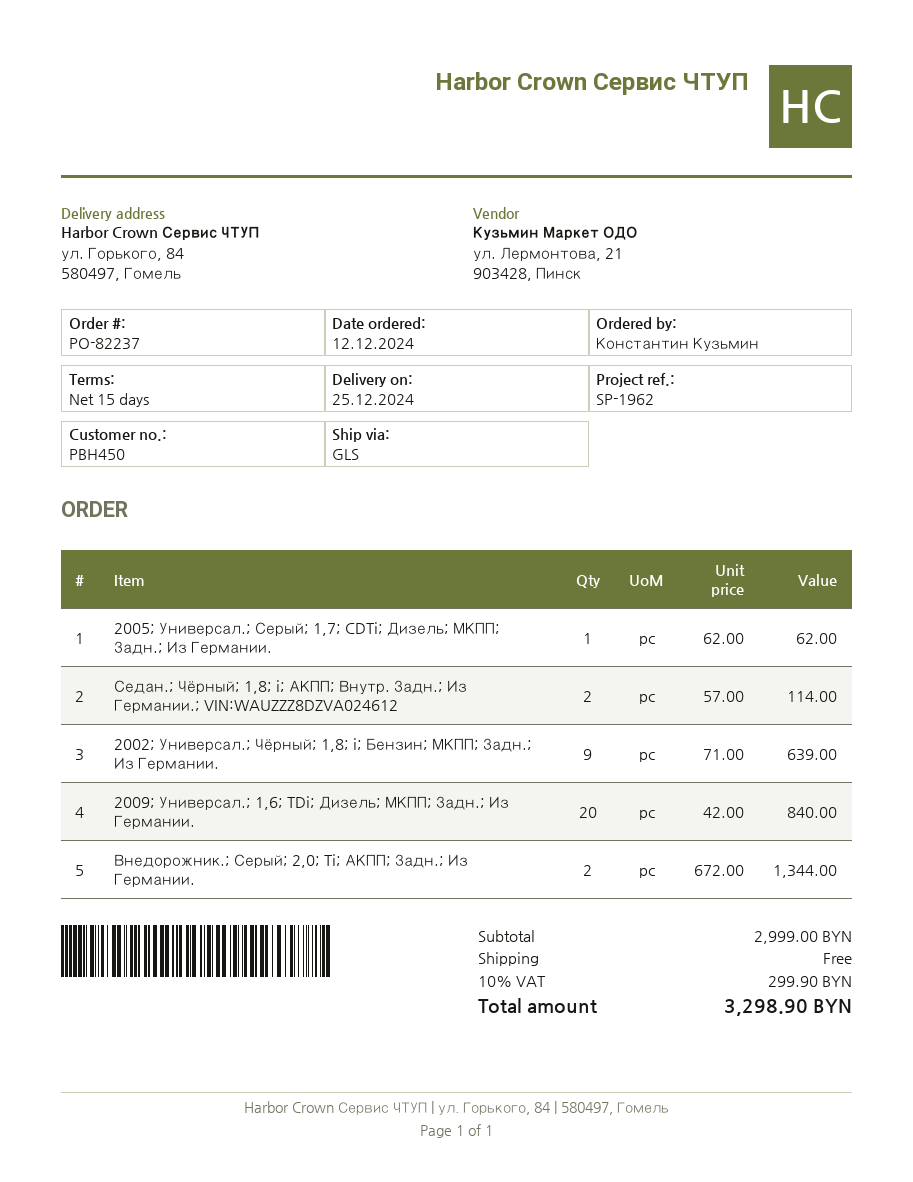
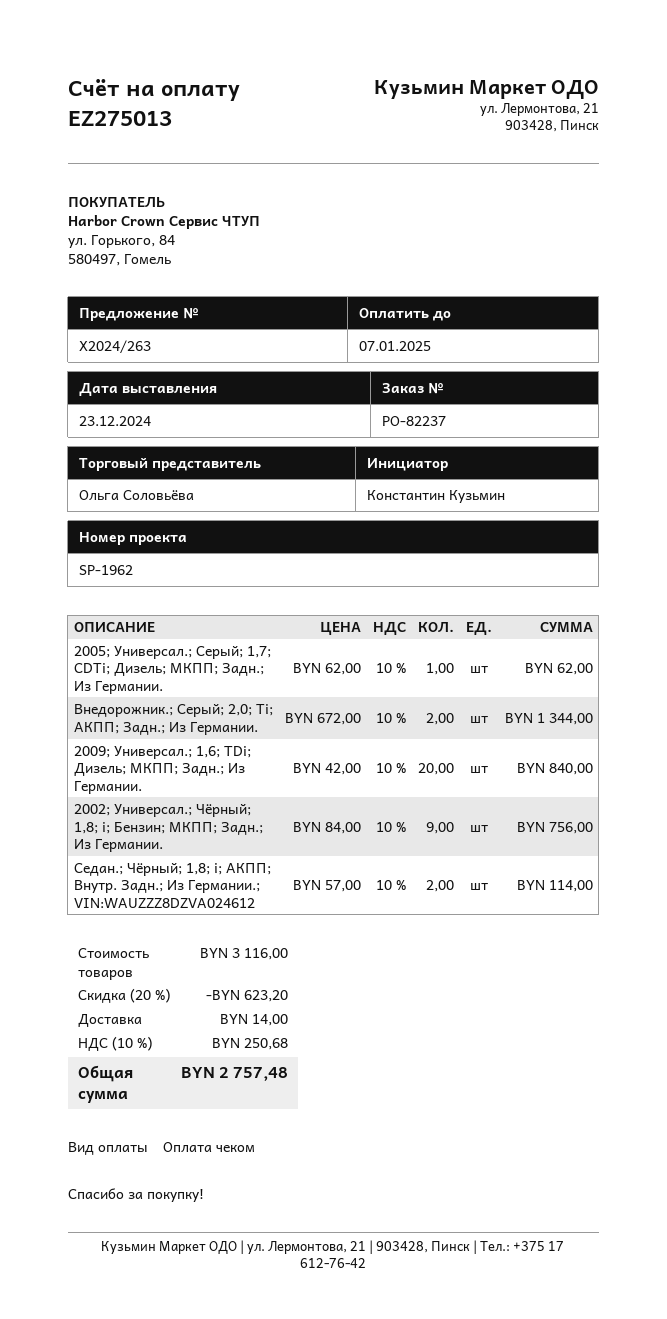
2002; Универсал.; Чёрный; 1,8; i; Бензин; МКПП; Задн.; Из Германии.: 9 x 71.00 = 639.00 -> 9 x 84.00 = 756.00
subtotal: 2999.00 -> 3116.00
discount: none -> 20% = 623.20
shipping: 0.00 -> 14.00
tax: 10% = 299.90 -> 10% = 250.68
total: 3298.90 -> 2757.48

